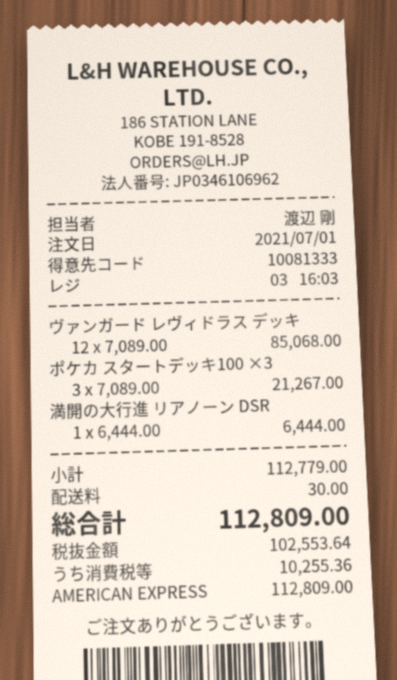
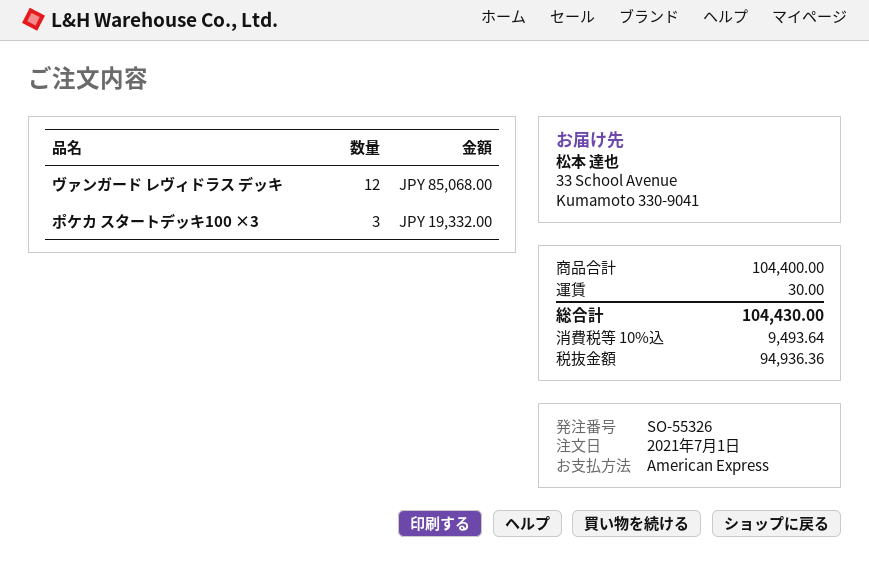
ポケカ スタートデッキ100 ×3: 3 for 21267.00 -> 3 for 19332.00
満開の大行進 リアノーン DSR: 1 for 6444.00 -> none
subtotal: 112779.00 -> 104400.00
net: 102553.64 -> 94936.36
tax: 10255.36 -> 9493.64
total: 112809.00 -> 104430.00

